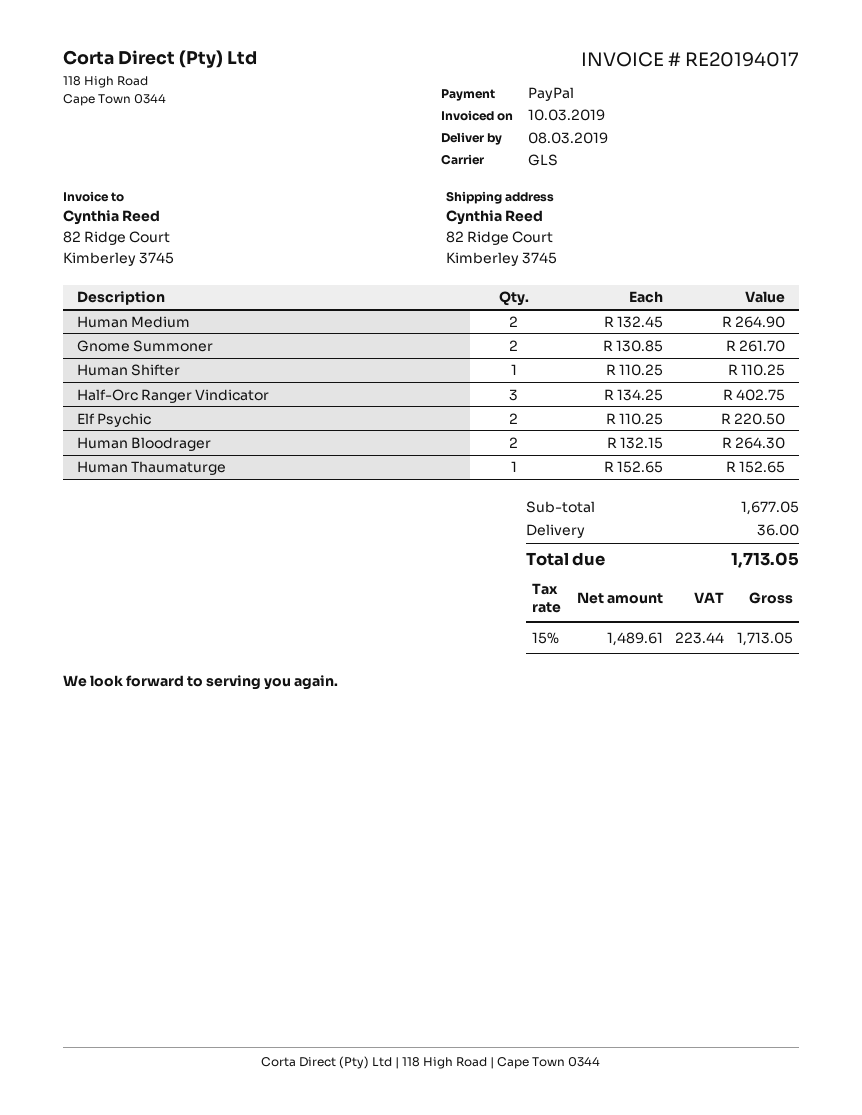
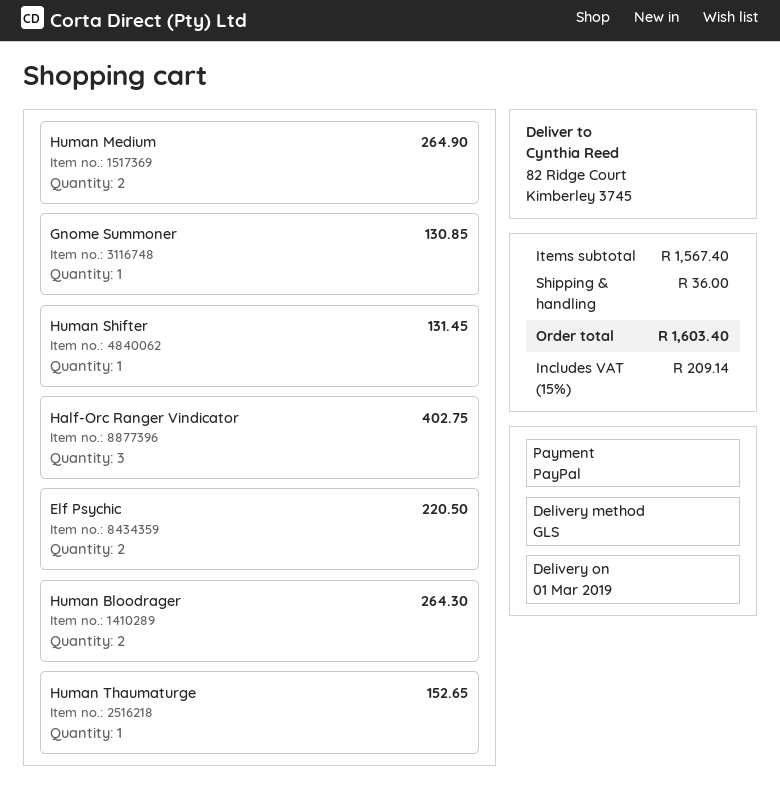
delivery date: 2019-03-08 -> 2019-03-01
Gnome Summoner: 2 for 261.70 -> 1 for 130.85
Human Shifter: 1 for 110.25 -> 1 for 131.45
subtotal: 1677.05 -> 1567.40
tax: 15% = 223.44 -> 15% = 209.14
total: 1713.05 -> 1603.40

